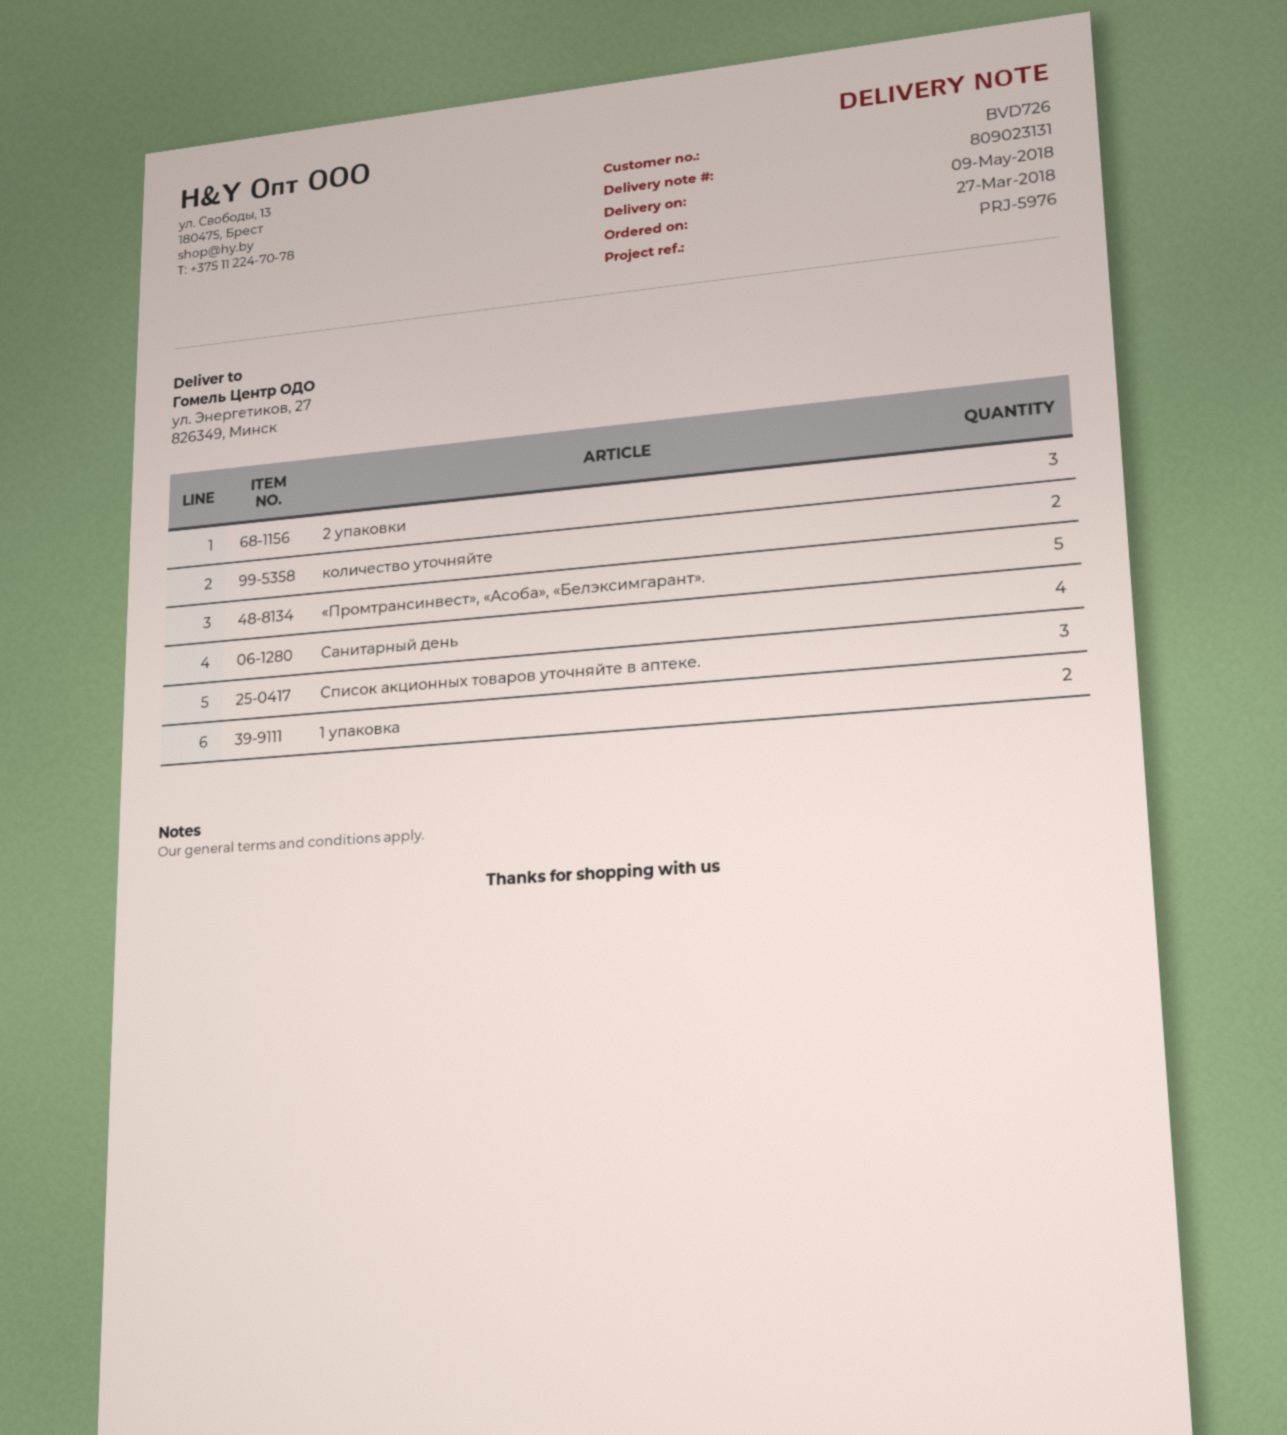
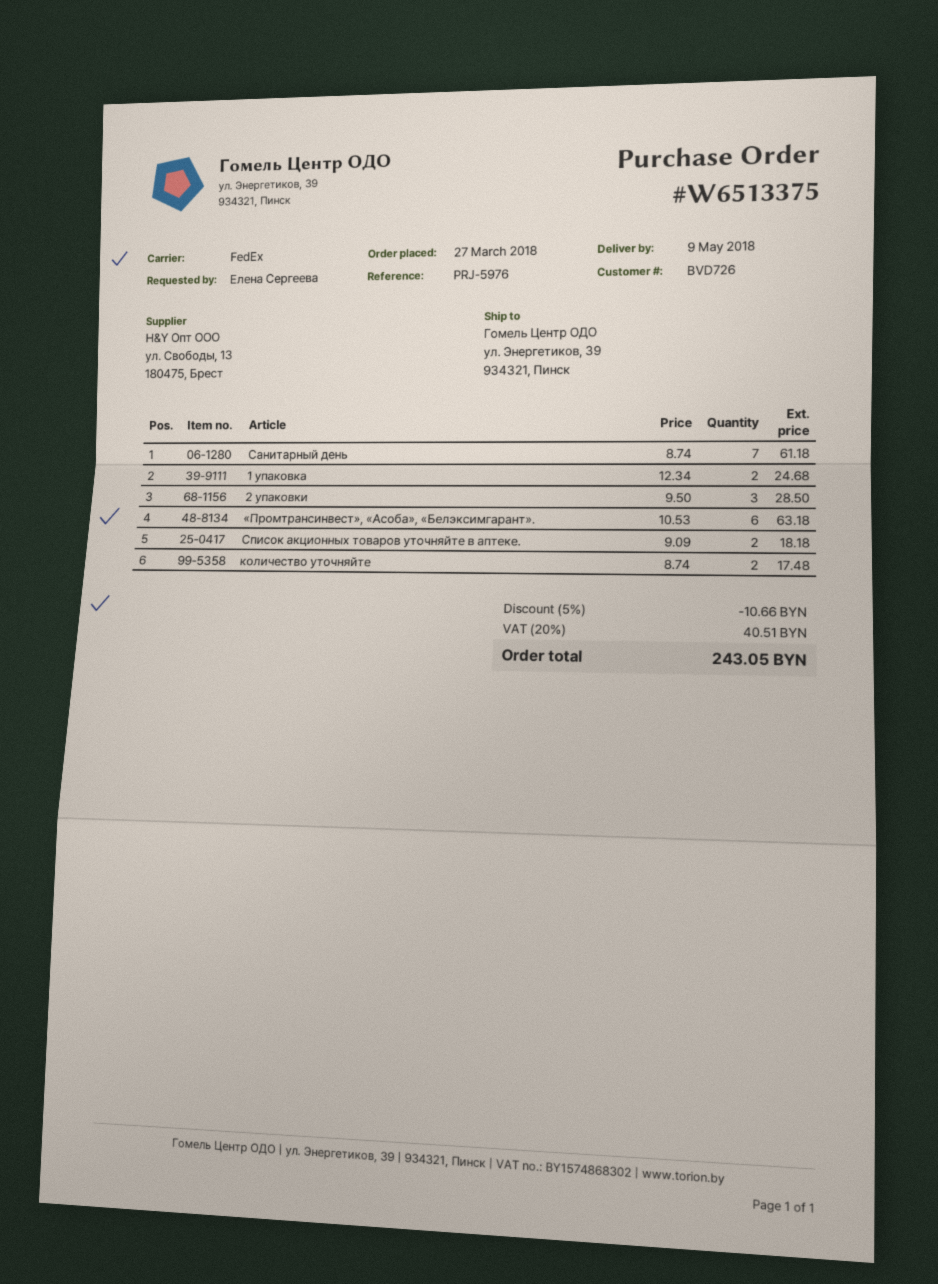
ship to: ул. Энергетиков, 27, 826349, Минск -> ул. Энергетиков, 39, 934321, Пинск
«Промтрансинвест», «Асоба», «Белэксимгарант».: 5 -> 6
Санитарный день: 4 -> 7
Список акционных товаров уточняйте в аптеке.: 3 -> 2

